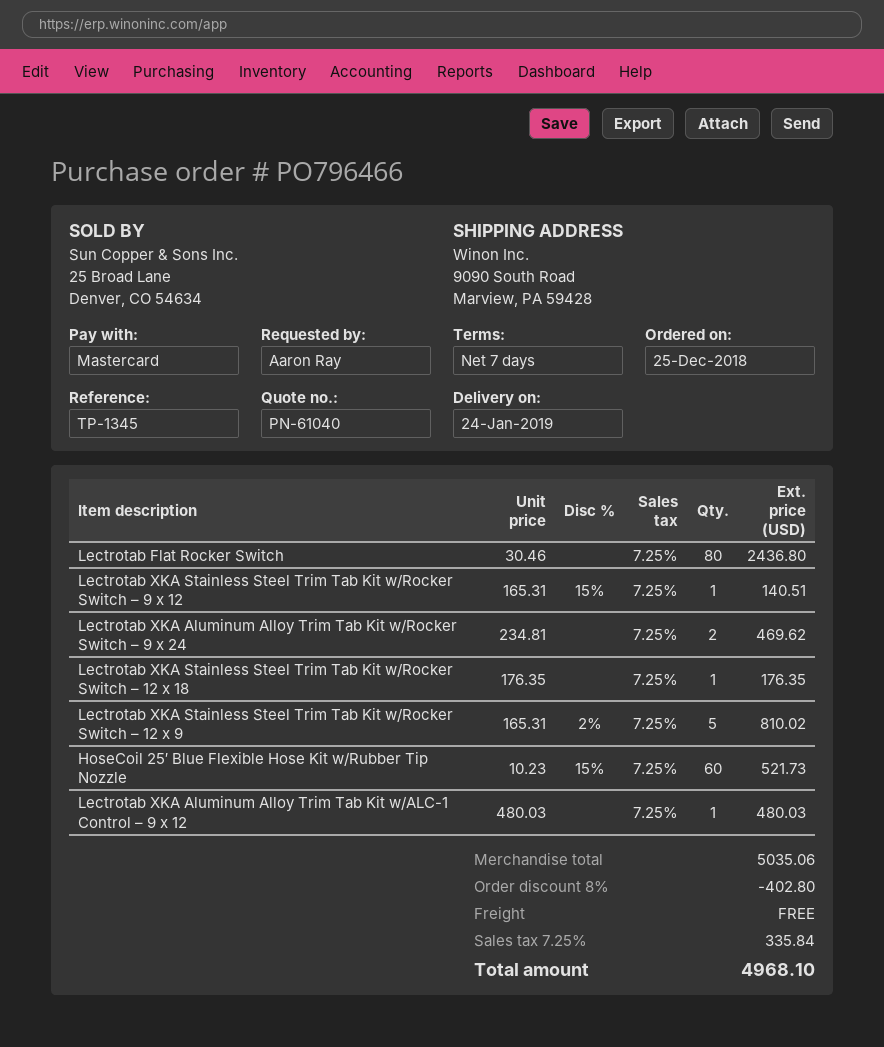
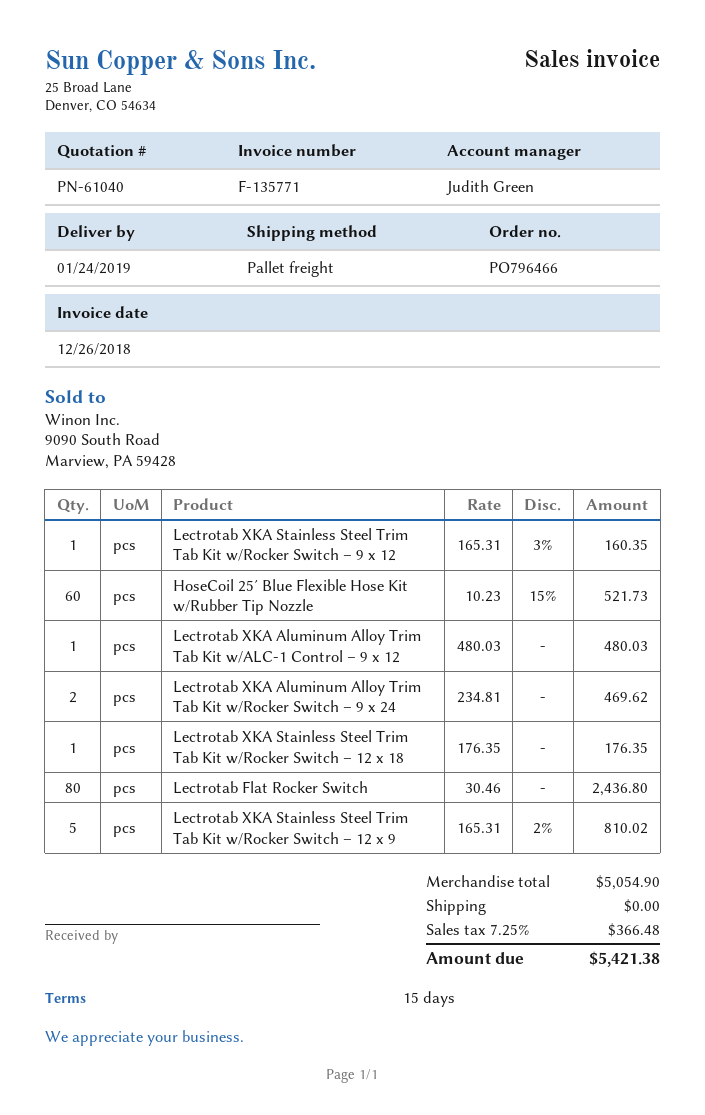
payment terms: 7 days -> 15 days
Lectrotab XKA Stainless Steel Trim Tab Kit w/Rocker Switch – 9 x 12: 1 x 165.31 - 15% = 140.51 -> 1 x 165.31 - 3% = 160.35
subtotal: 5035.06 -> 5054.90
discount: 8% = 402.80 -> none
tax: 7.25% = 335.84 -> 7.25% = 366.48
total: 4968.10 -> 5421.38

